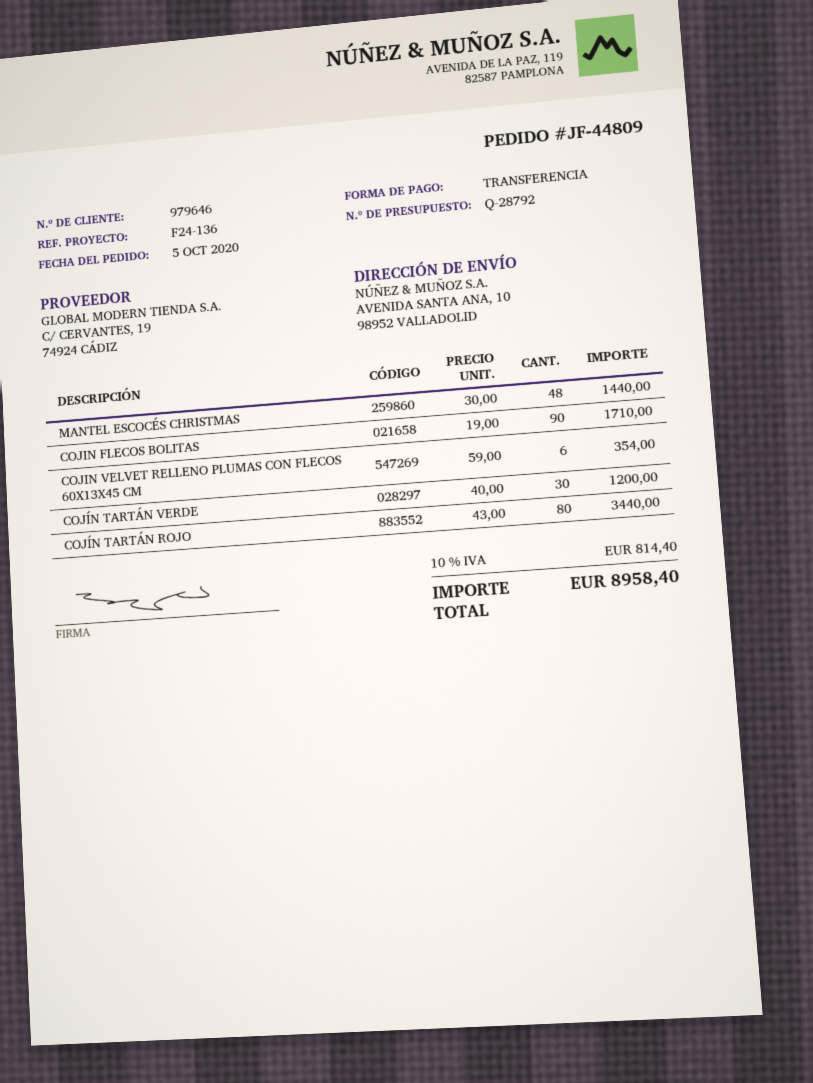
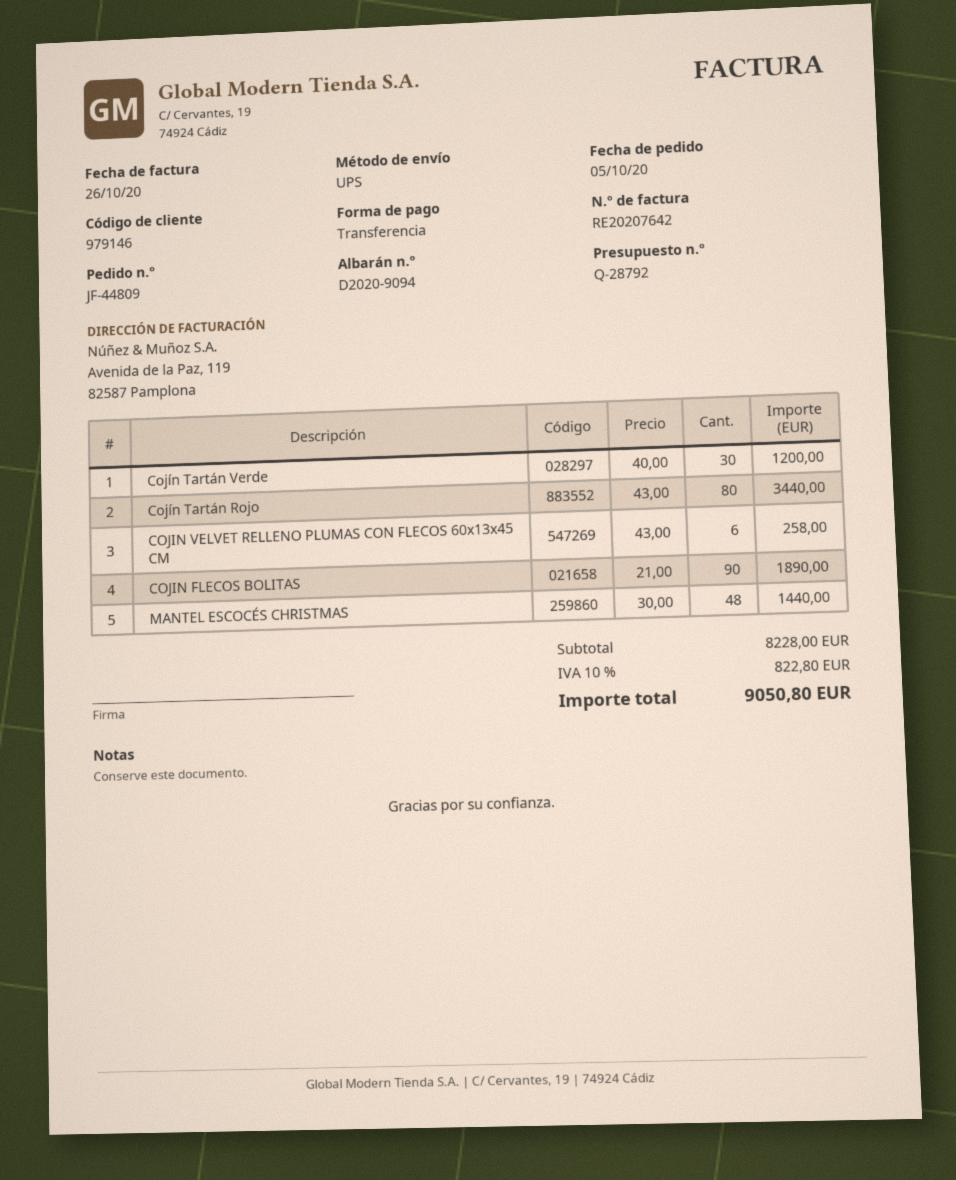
customer number: 979646 -> 979146
COJIN FLECOS BOLITAS: 90 x 19.00 = 1710.00 -> 90 x 21.00 = 1890.00
COJIN VELVET RELLENO PLUMAS CON FLECOS 60X13X45 CM: 6 x 59.00 = 354.00 -> 6 x 43.00 = 258.00
tax: 10% = 814.40 -> 10% = 822.80
total: 8958.40 -> 9050.80

